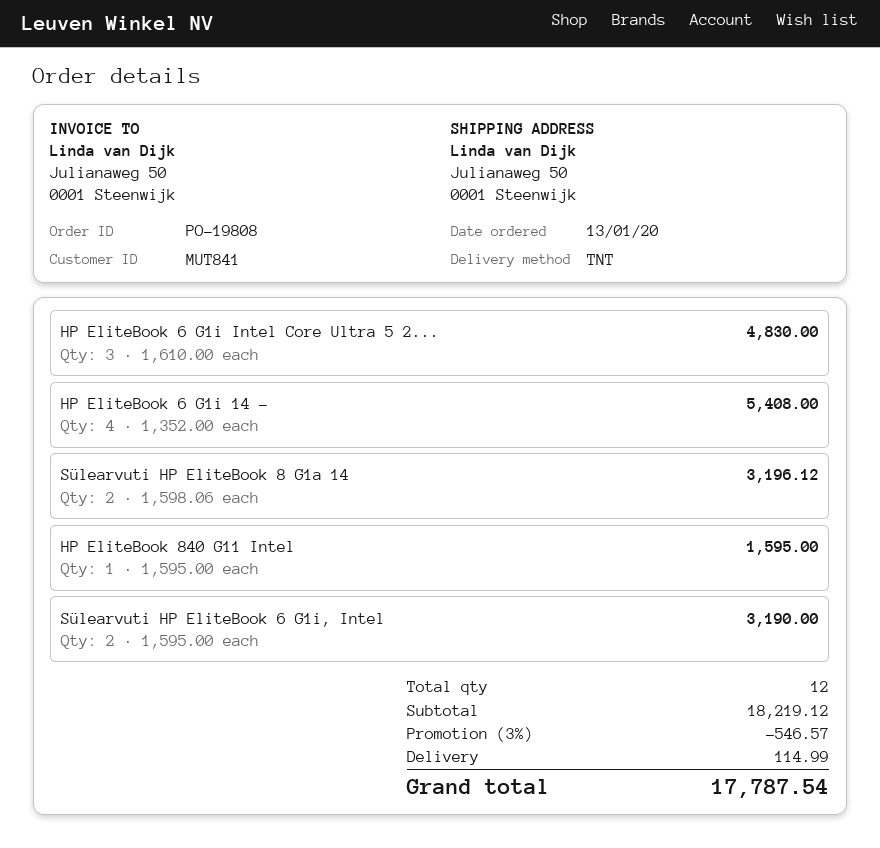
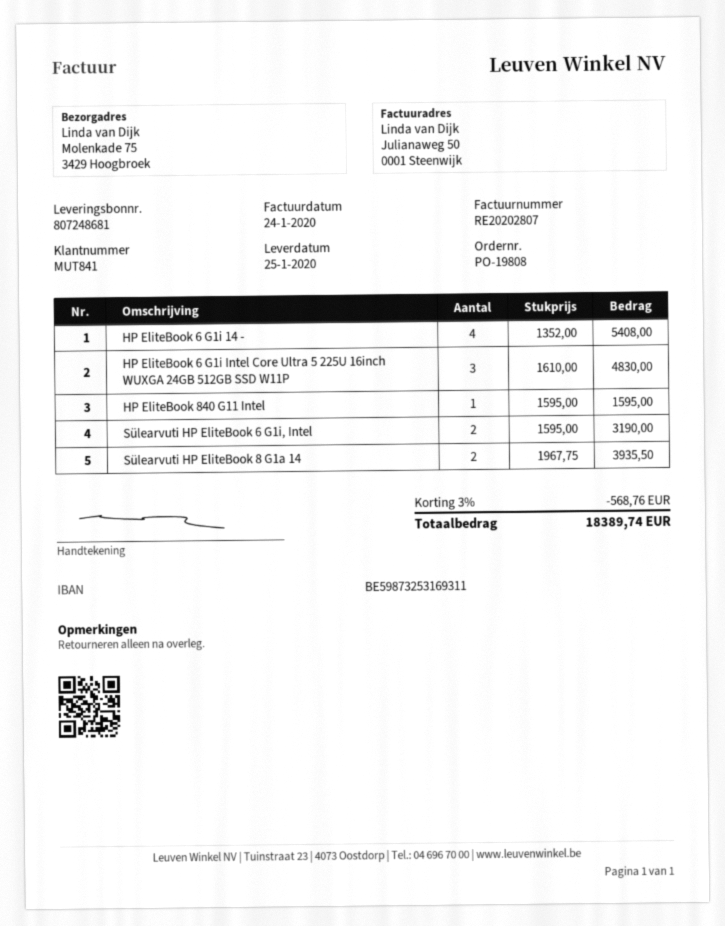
ship to: Julianaweg 50, 0001 Steenwijk -> Molenkade 75, 3429 Hoogbroek
Sülearvuti HP EliteBook 8 G1a 14: 2 x 1598.06 = 3196.12 -> 2 x 1967.75 = 3935.50
discount: 3% = 546.57 -> 3% = 568.76
shipping: 114.99 -> none
total: 17787.54 -> 18389.74

